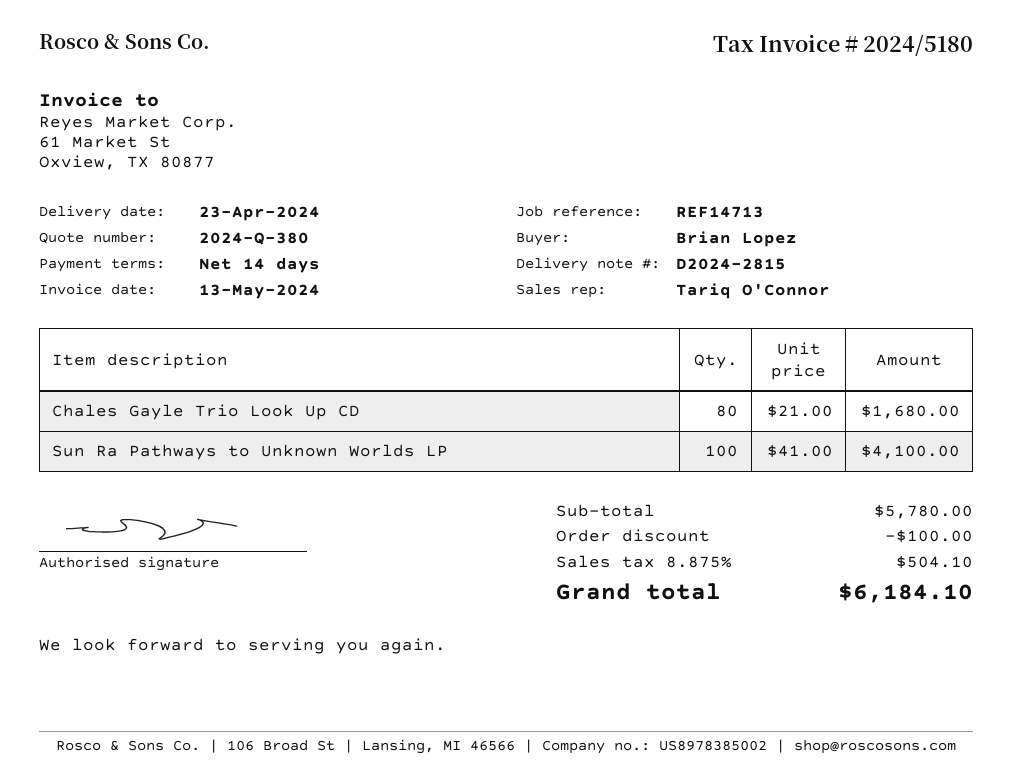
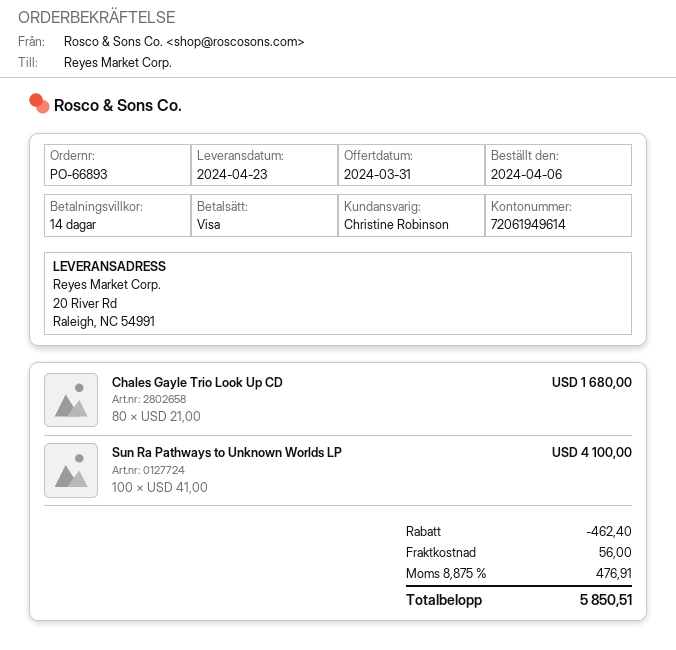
sales rep: Tariq O'Connor -> Christine Robinson
discount: 100.00 -> 462.40
shipping: none -> 56.00
tax: 8.875% = 504.10 -> 8.875% = 476.91
total: 6184.10 -> 5850.51

